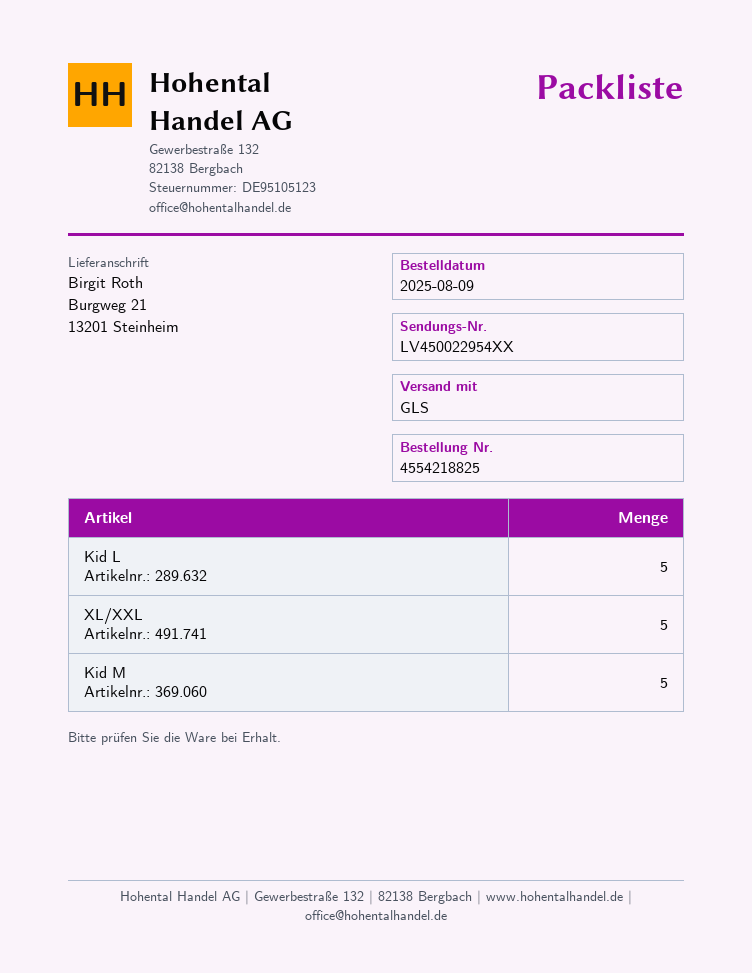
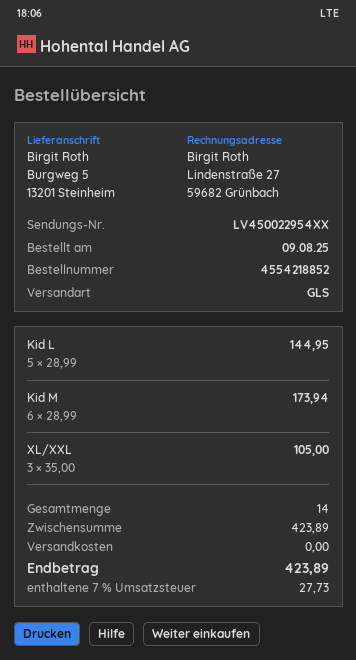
order number: 4554218825 -> 4554218852
ship to: Burgweg 21, 13201 Steinheim -> Burgweg 5, 13201 Steinheim
XL/XXL: 5 -> 3
Kid M: 5 -> 6

